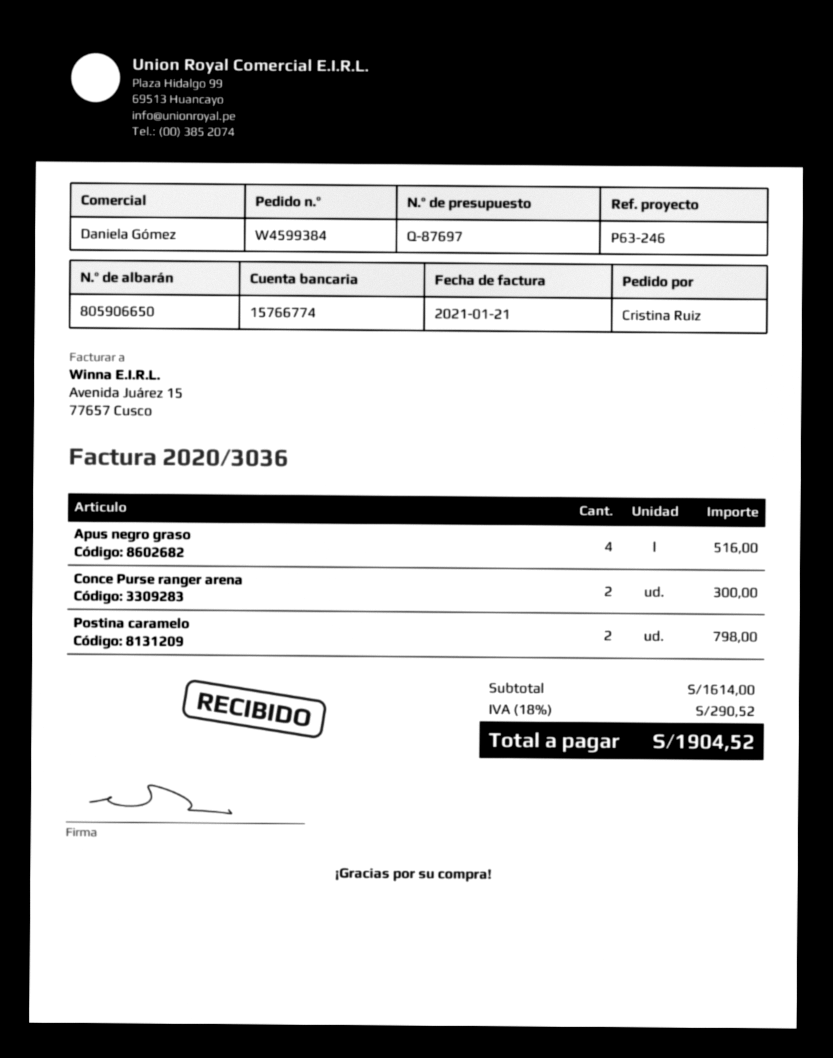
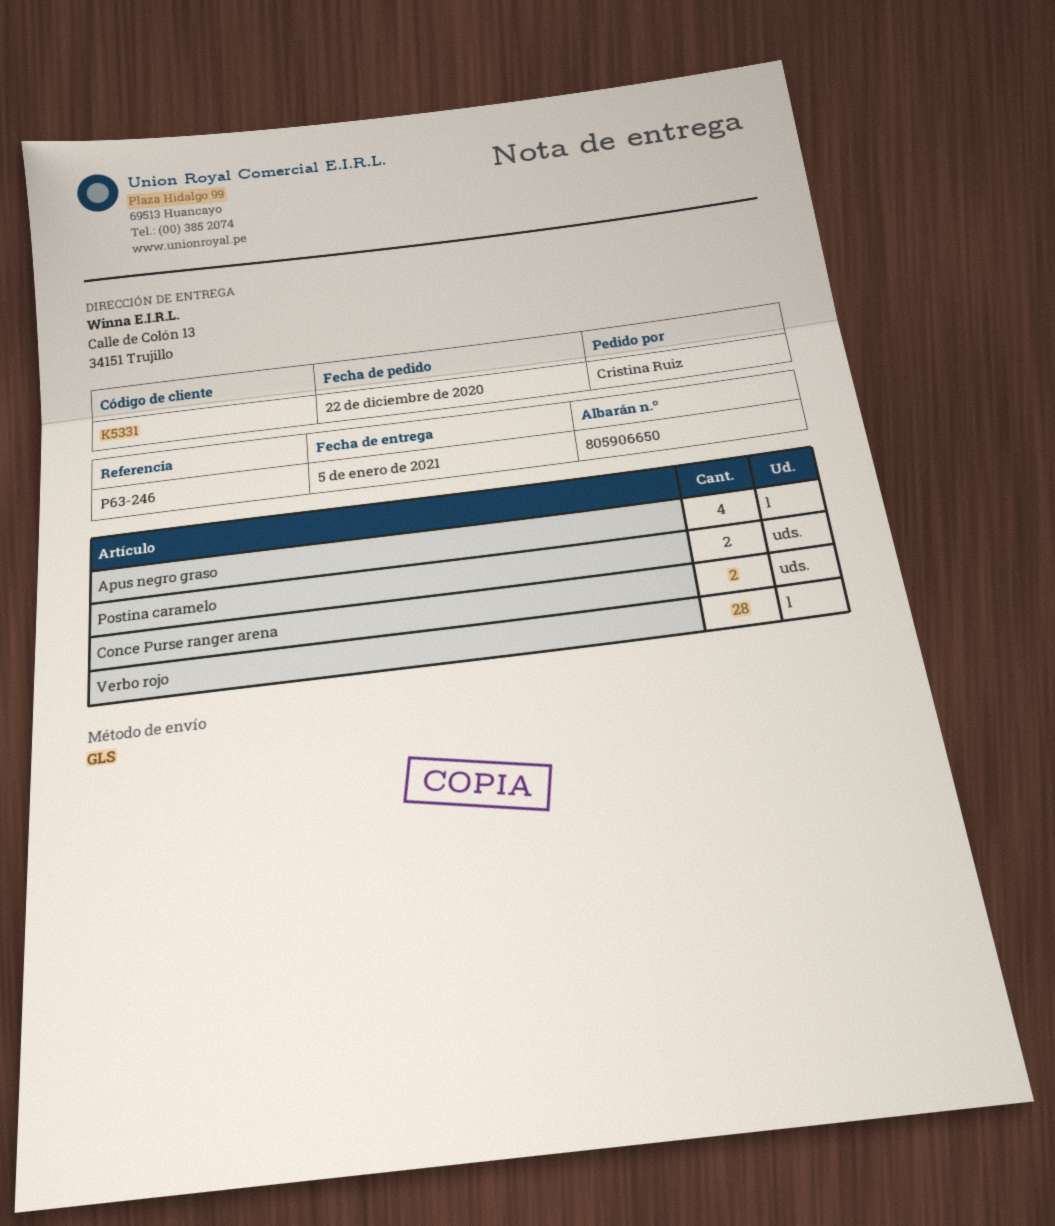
Verbo rojo: none -> 28

